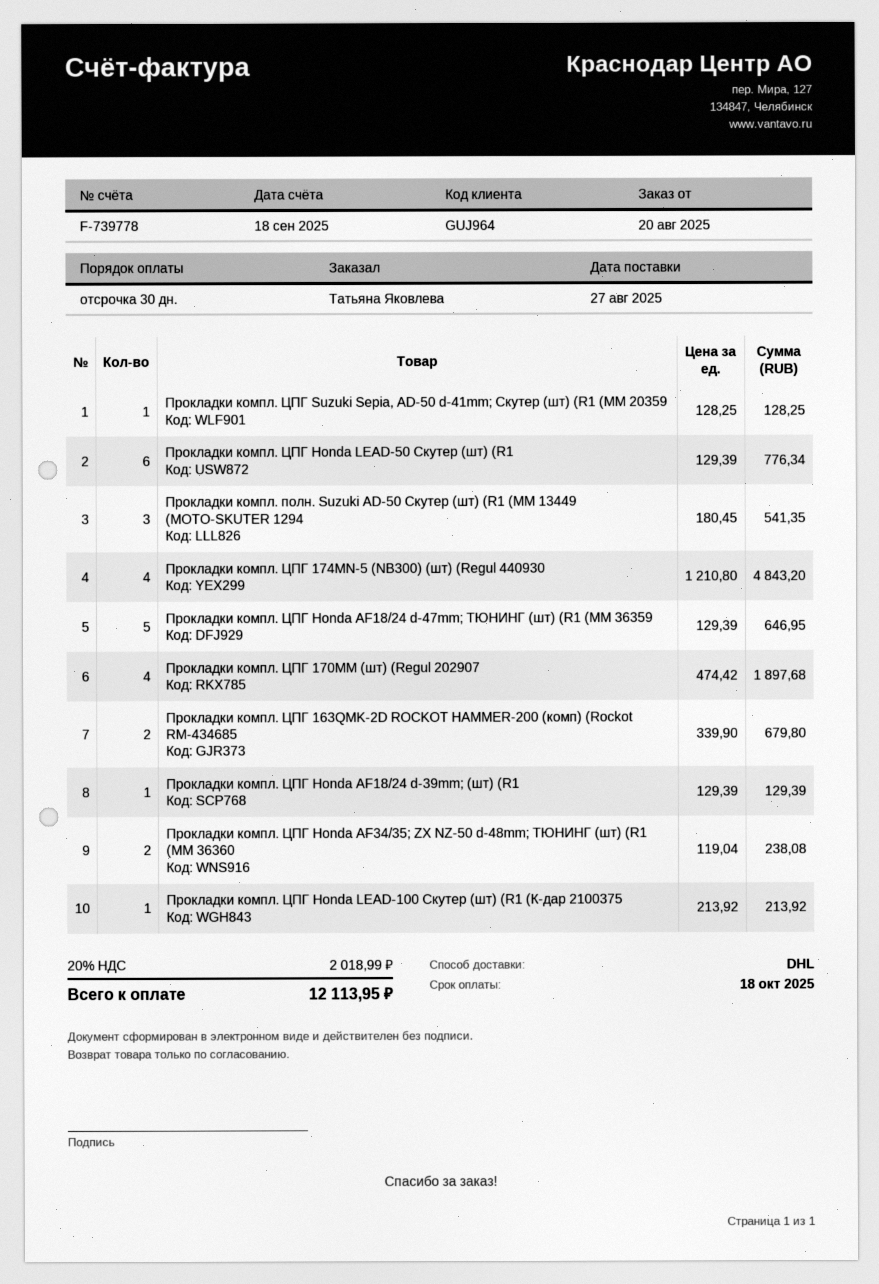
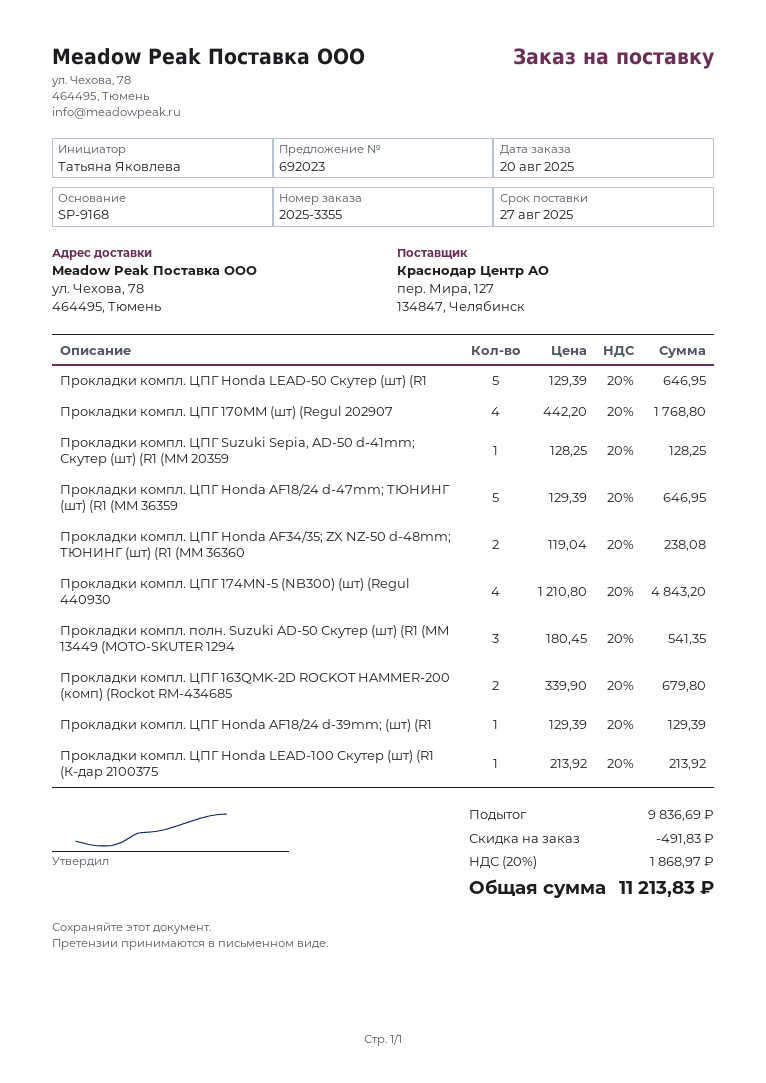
Прокладки компл. ЦПГ Honda LEAD-50 Скутер (шт) (R1: 6 x 129.39 = 776.34 -> 5 x 129.39 = 646.95
Прокладки компл. ЦПГ 170MM (шт) (Regul 202907: 4 x 474.42 = 1897.68 -> 4 x 442.20 = 1768.80
discount: none -> 491.83
tax: 20% = 2018.99 -> 20% = 1868.97
total: 12113.95 -> 11213.83

